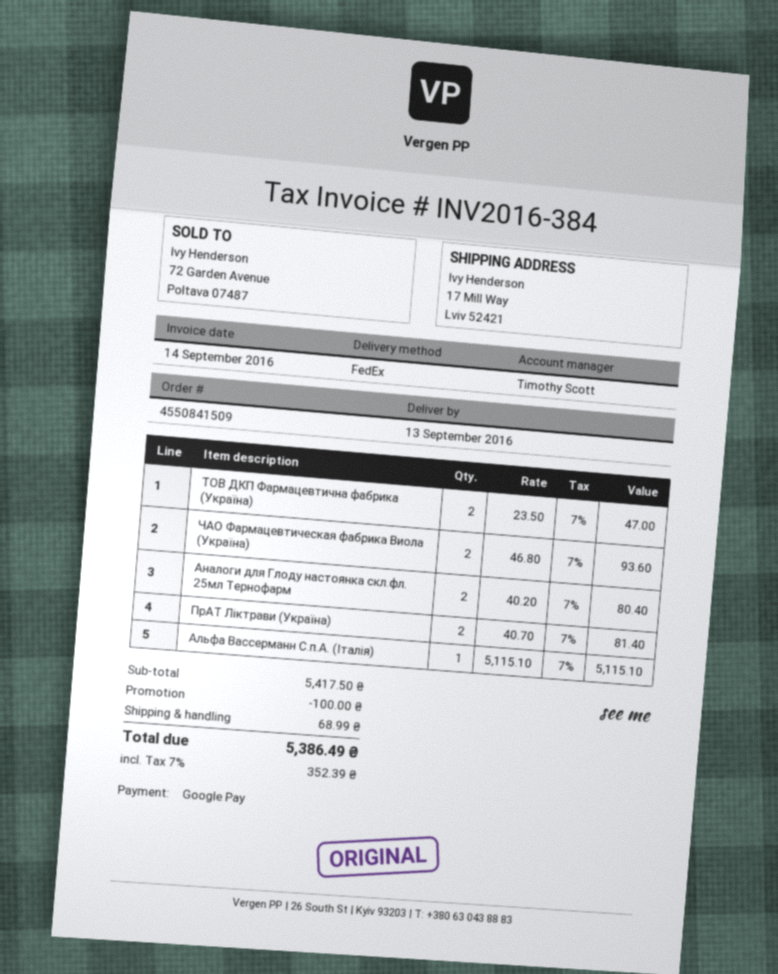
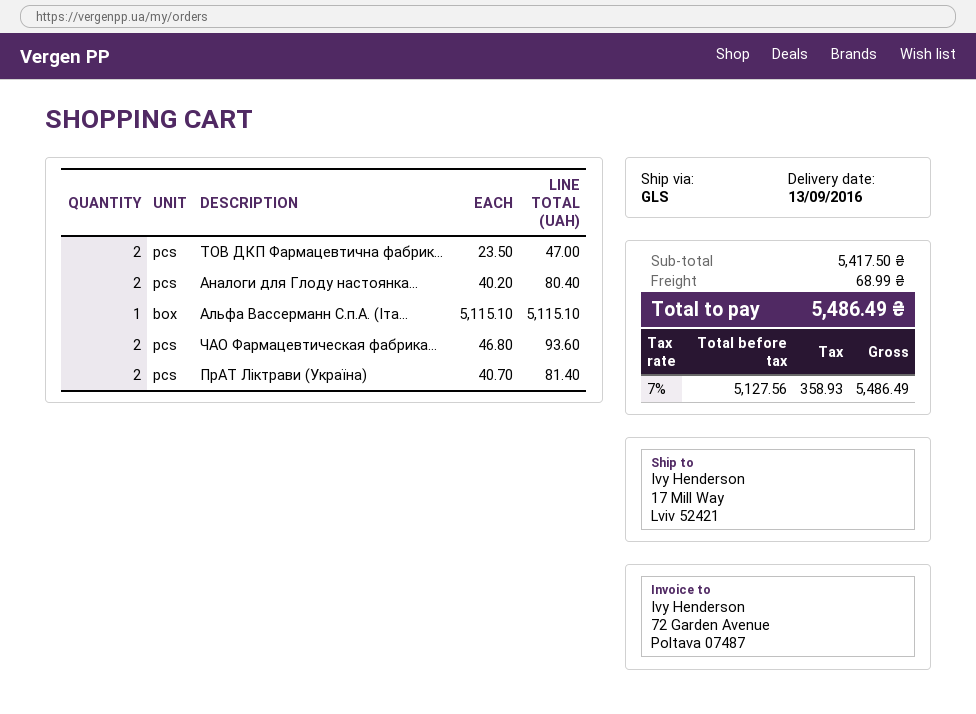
shipping method: FedEx -> GLS
discount: 100.00 -> none
tax: 7% = 352.39 -> 7% = 358.93
total: 5386.49 -> 5486.49

